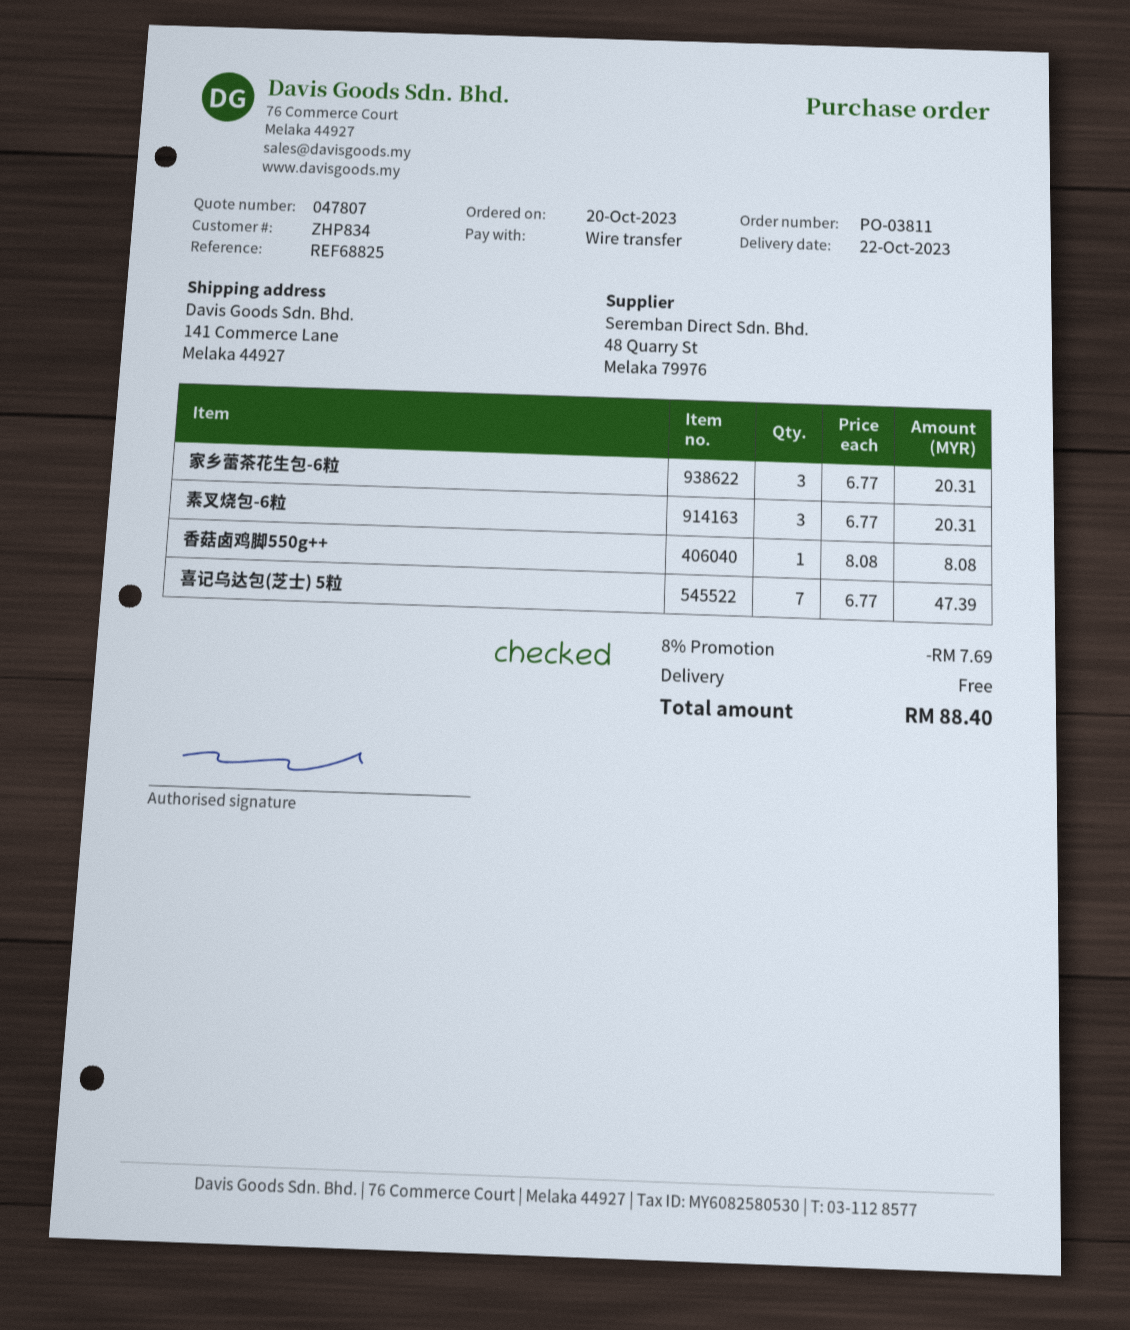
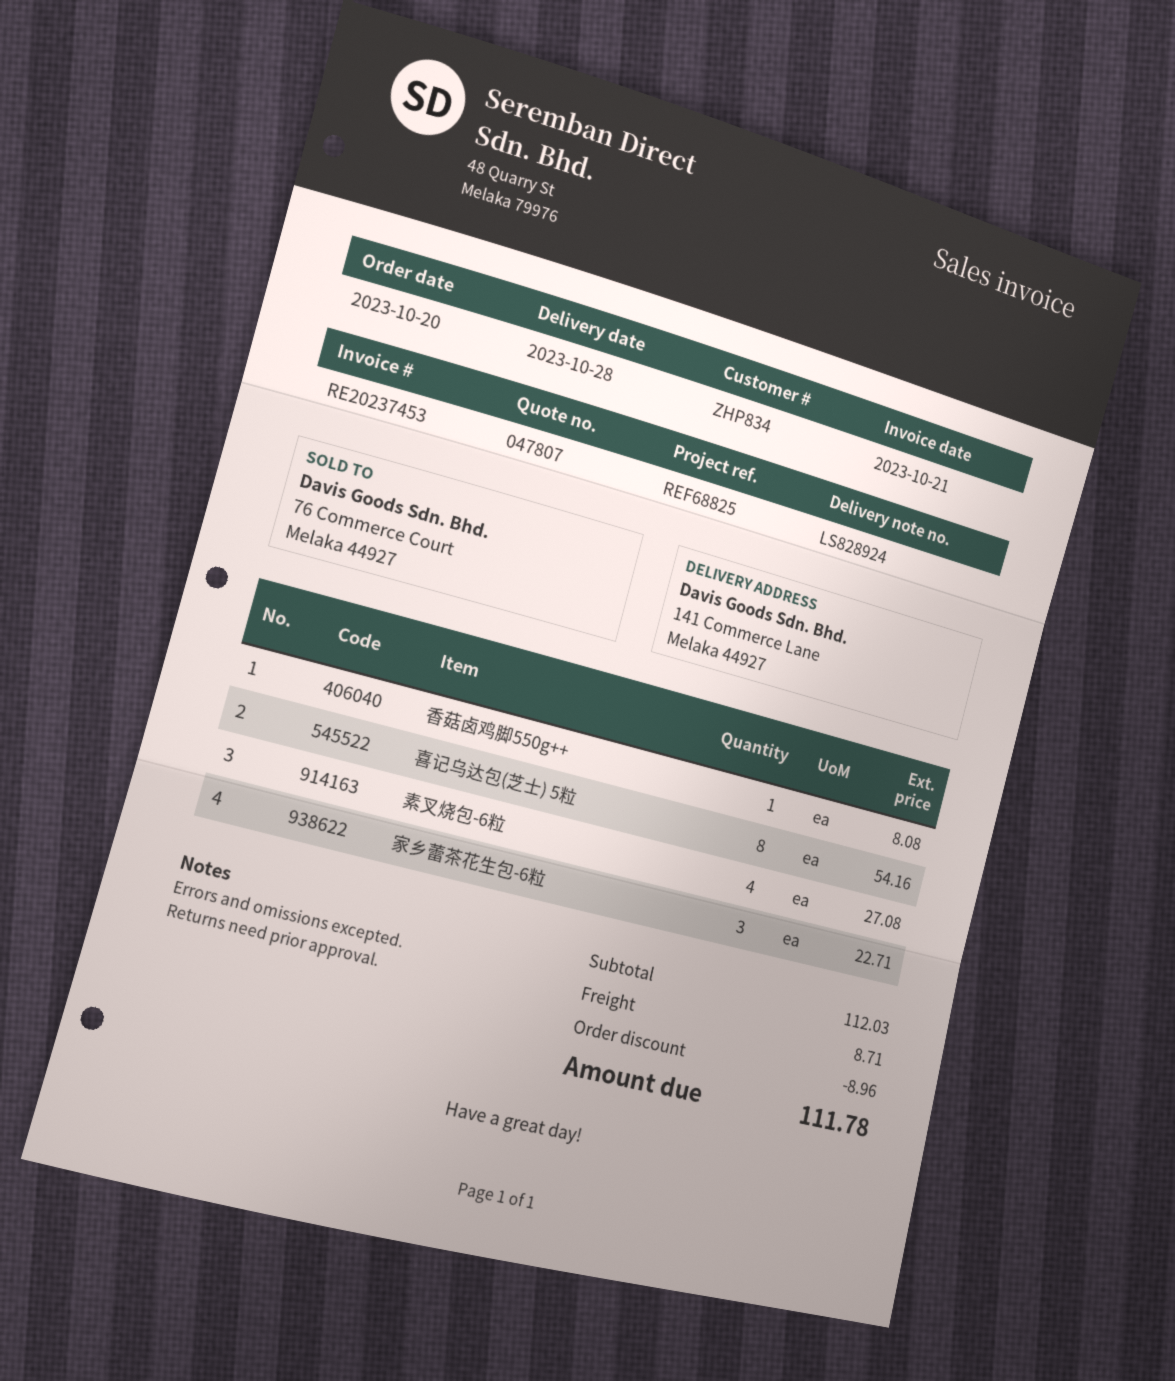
delivery date: 2023-10-22 -> 2023-10-28
家乡蕾茶花生包-6粒: 3 for 20.31 -> 3 for 22.71
素叉烧包-6粒: 3 for 20.31 -> 4 for 27.08
喜记乌达包(芝士) 5粒: 7 for 47.39 -> 8 for 54.16
discount: 7.69 -> 8.96
shipping: 0.00 -> 8.71
total: 88.40 -> 111.78

